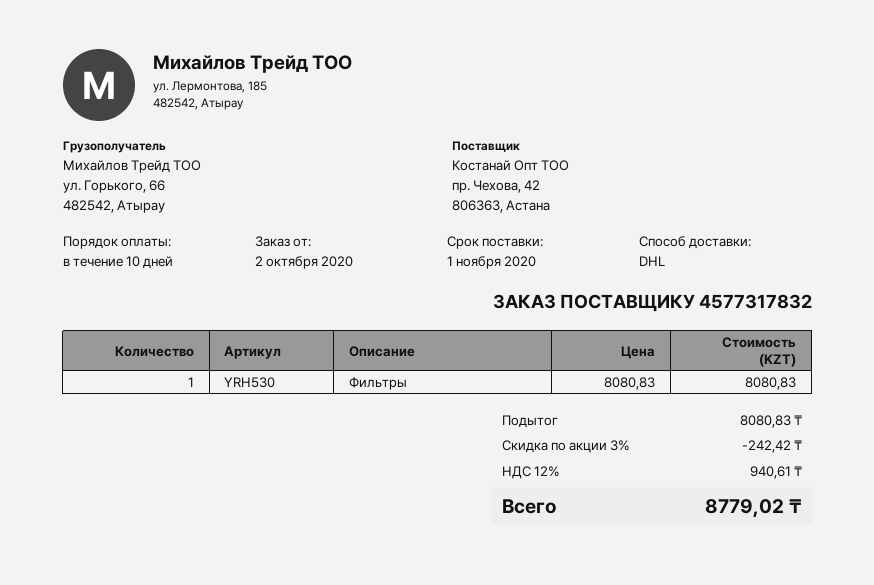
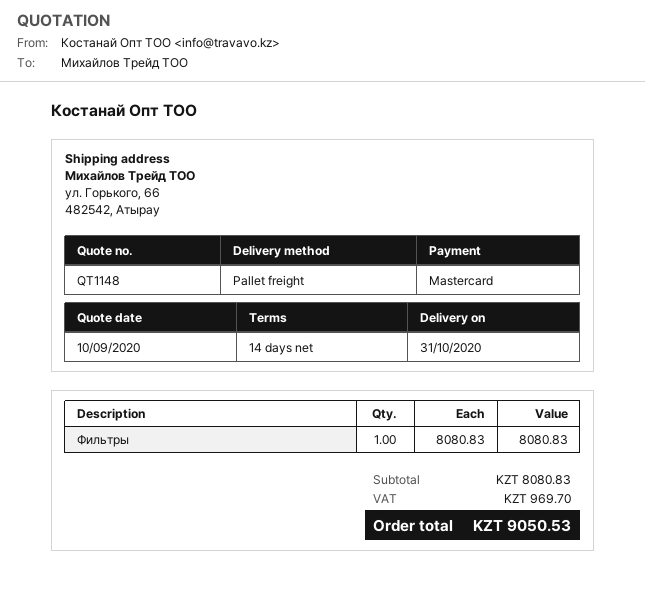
delivery date: 2020-11-01 -> 2020-10-31
payment terms: 10 days -> 14 days
shipping method: DHL -> pallet freight
discount: 3% = 242.42 -> none
tax: 940.61 -> 969.70
total: 8779.02 -> 9050.53

